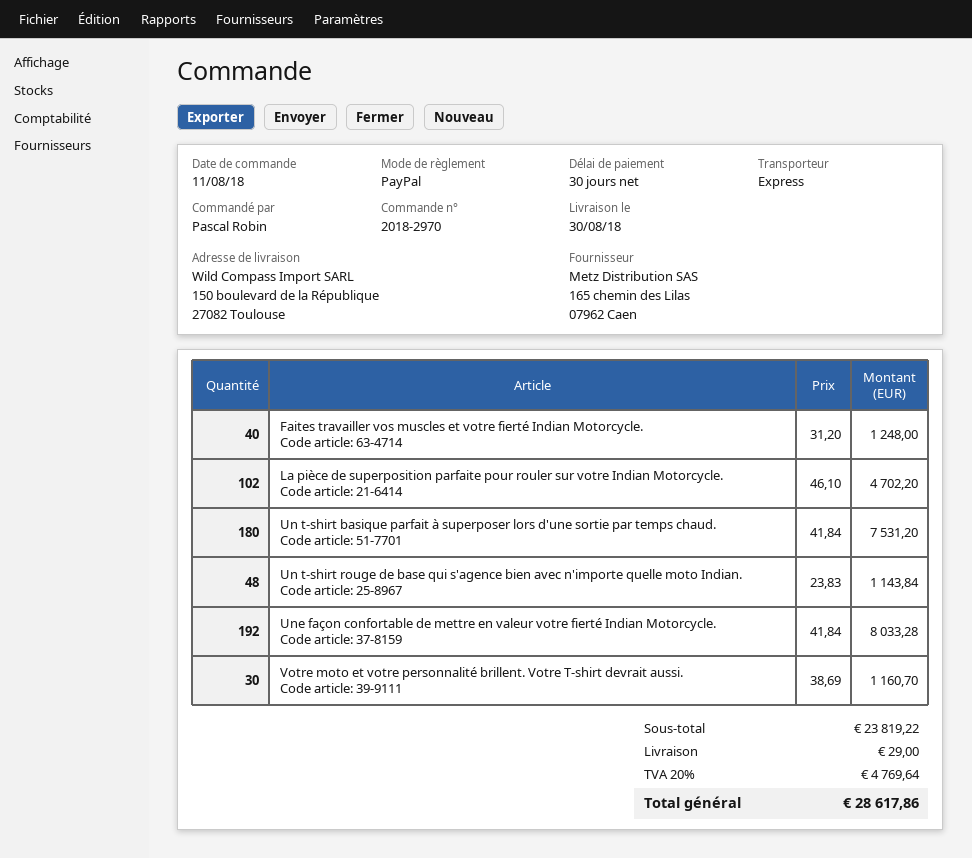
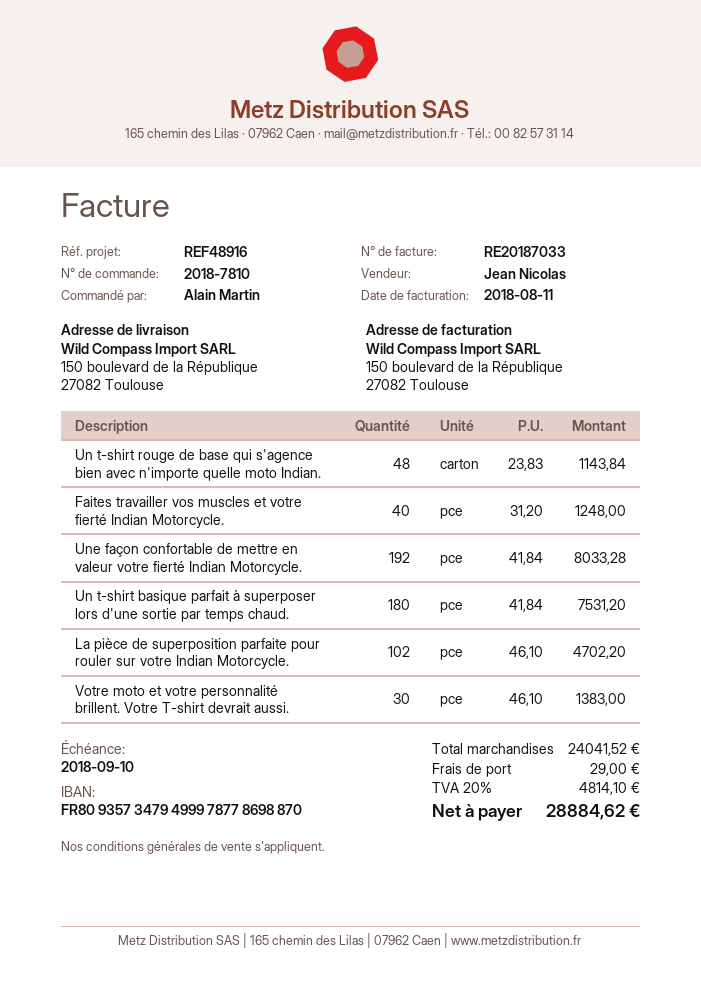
order number: 2018-2970 -> 2018-7810
ordered by: Pascal Robin -> Alain Martin
Votre moto et votre personnalité brillent. Votre T-shirt devrait aussi.: 30 x 38.69 = 1160.70 -> 30 x 46.10 = 1383.00
subtotal: 23819.22 -> 24041.52
tax: 20% = 4769.64 -> 20% = 4814.10
total: 28617.86 -> 28884.62

